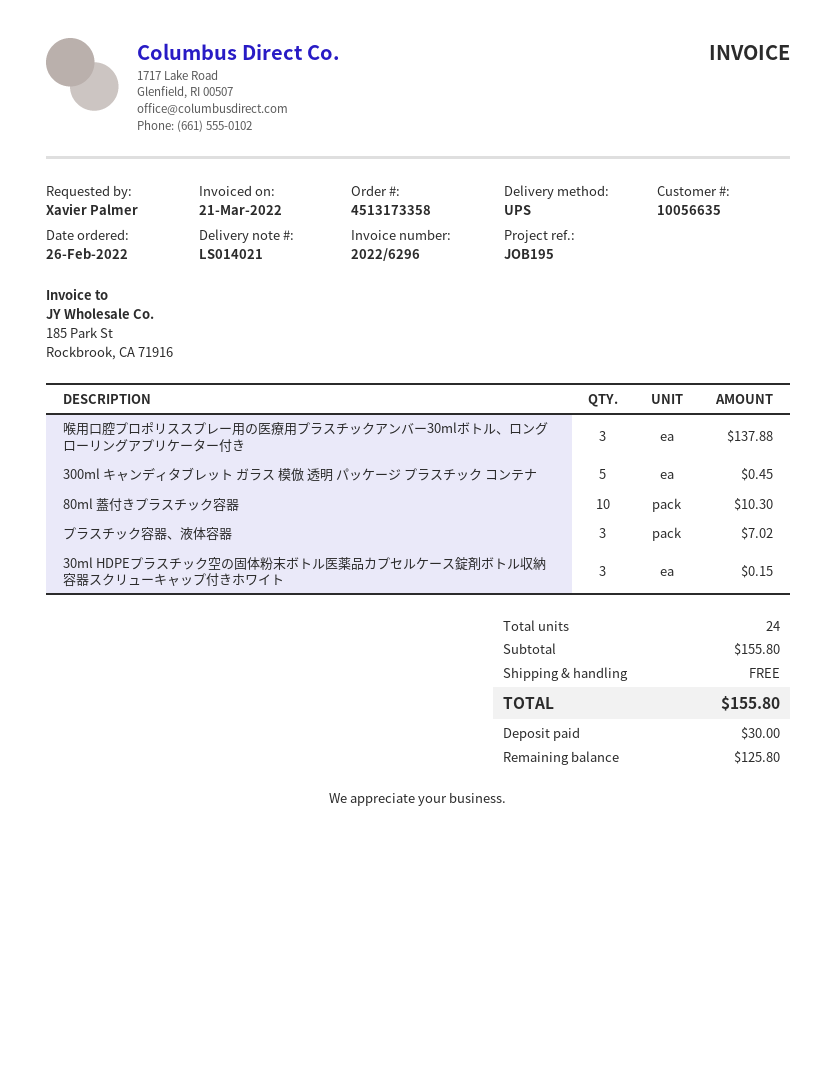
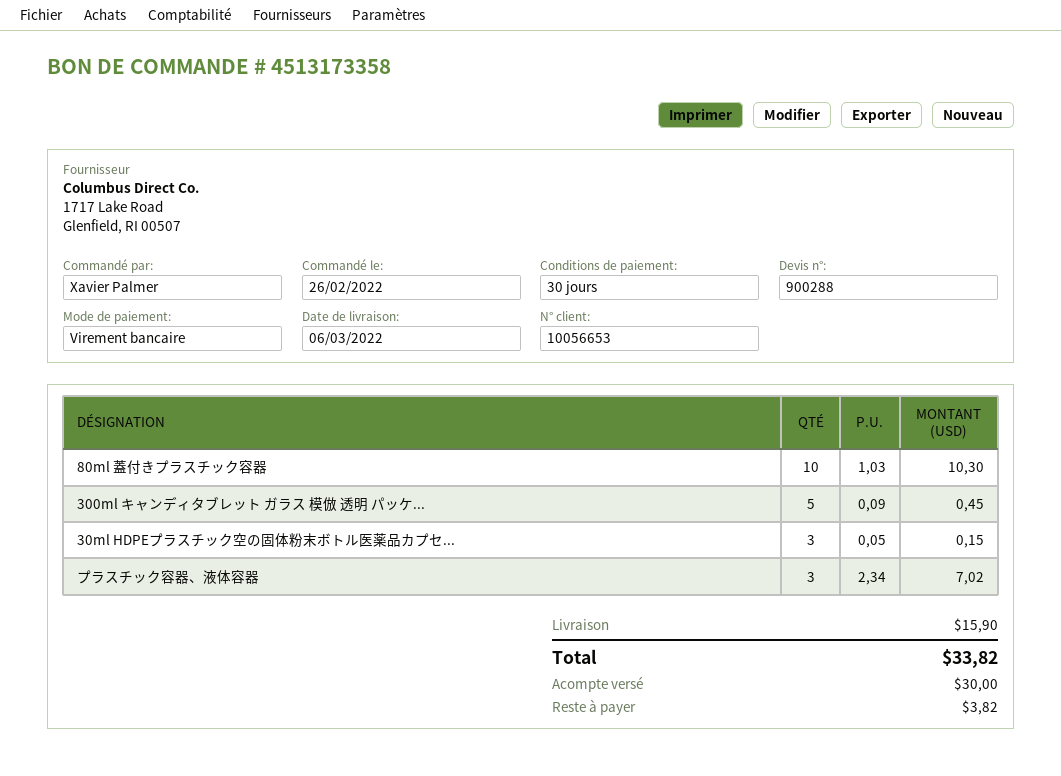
customer number: 10056635 -> 10056653
喉用口腔プロポリススプレー用の医療用プラスチックアンバー30mlボトル、ロングローリングアプリケーター付き: 3 for 137.88 -> none
shipping: 0.00 -> 15.90
total: 155.80 -> 33.82
balance: 125.80 -> 3.82

